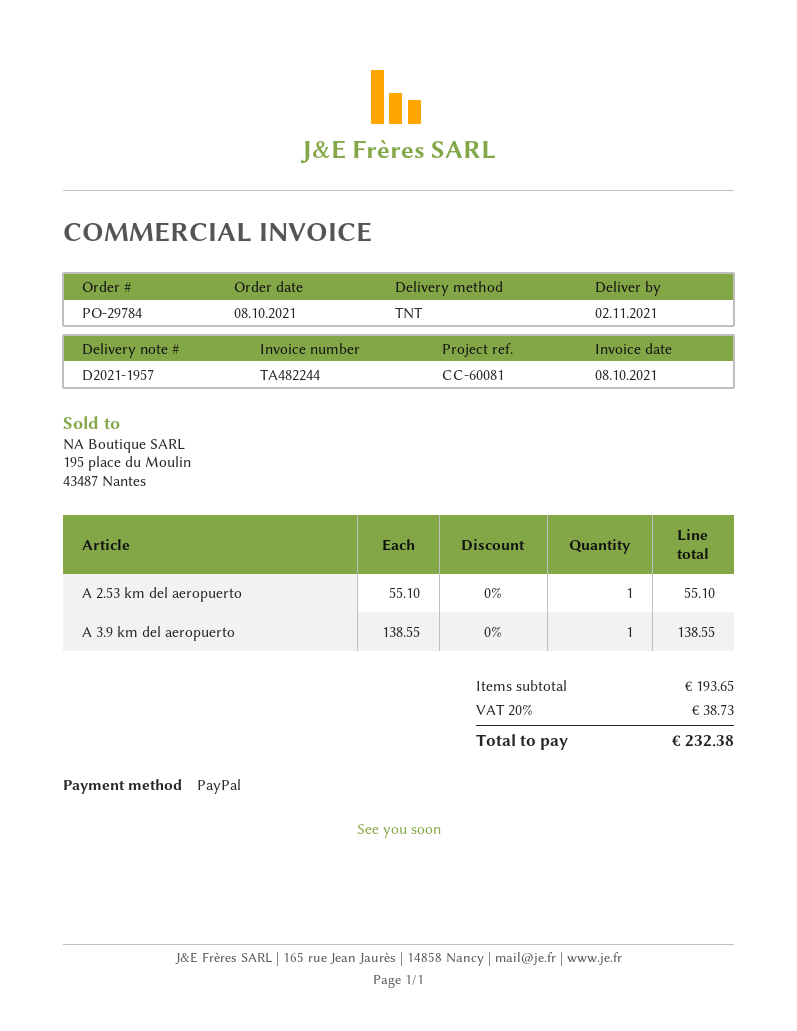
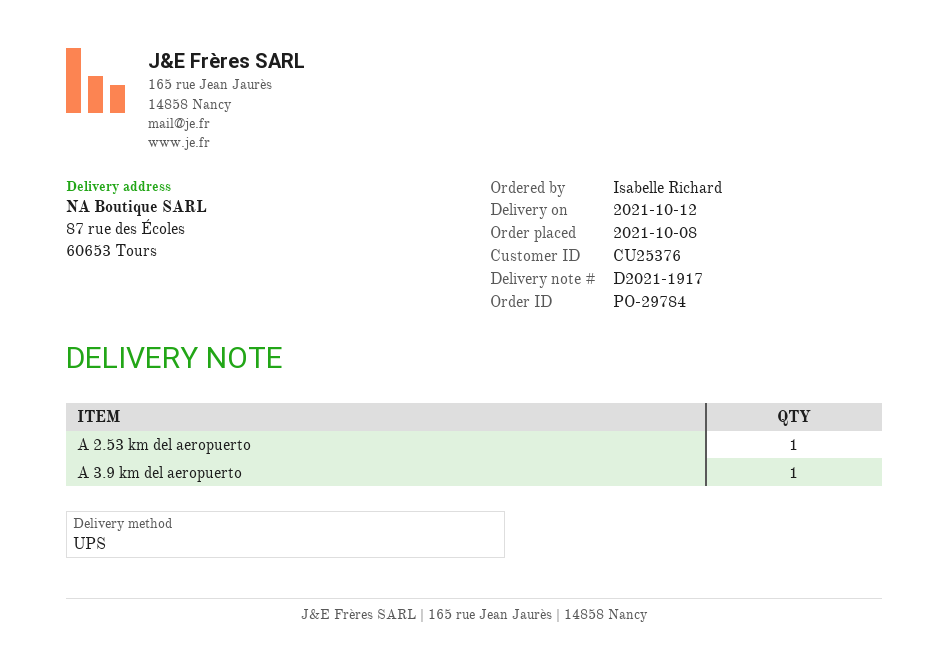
delivery note number: D2021-1957 -> D2021-1917
delivery date: 2021-11-02 -> 2021-10-12
shipping method: TNT -> UPS

